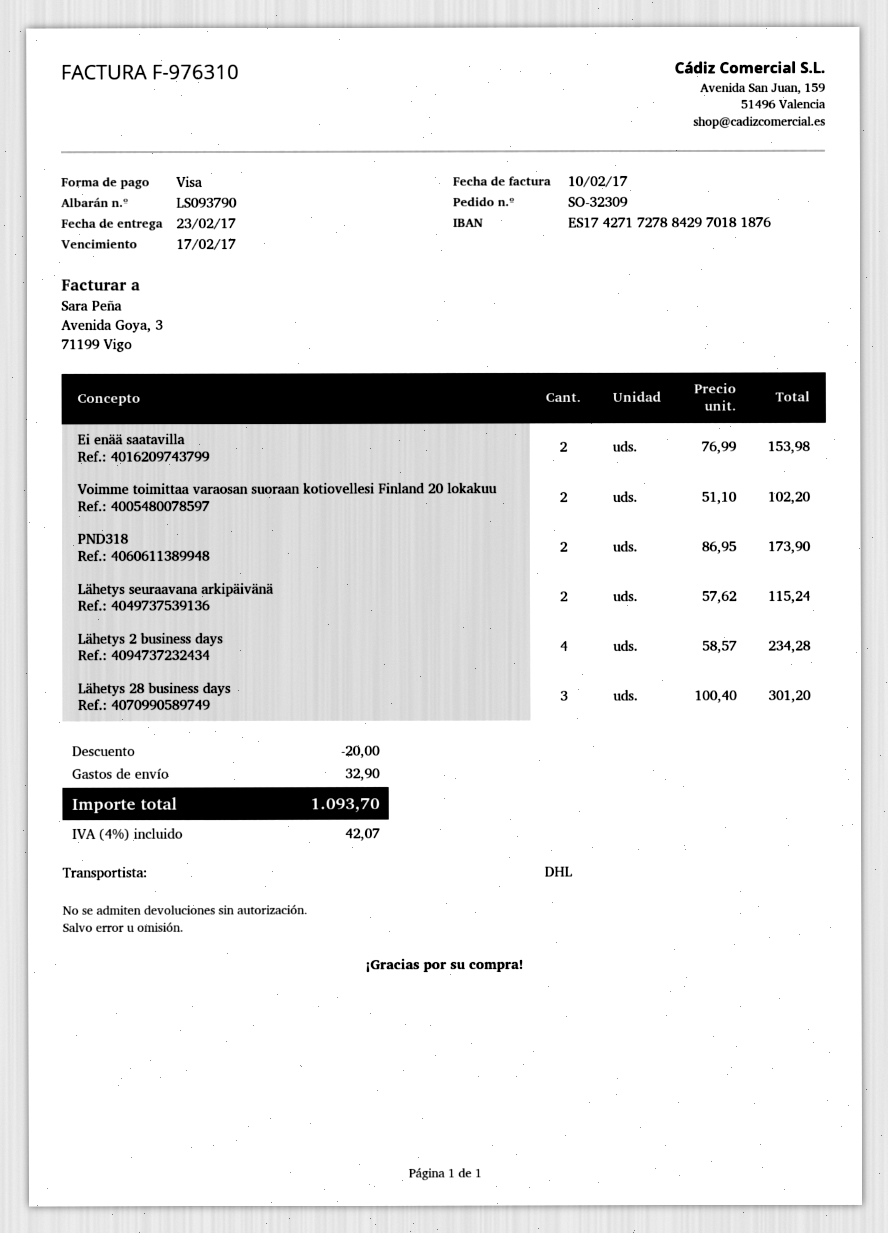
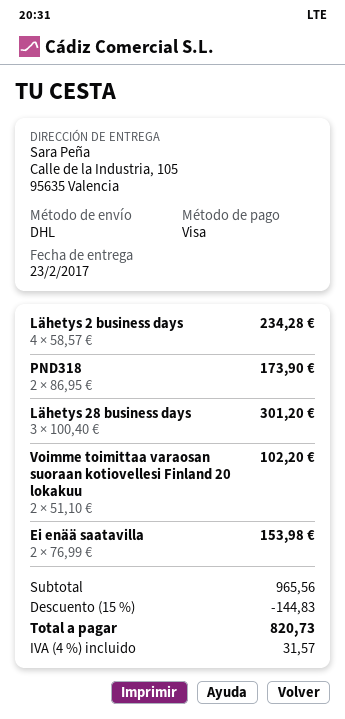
Lähetys seuraavana arkipäivänä: 2 x 57.62 = 115.24 -> none
discount: 20.00 -> 144.83
shipping: 32.90 -> none
tax: 4% = 42.07 -> 4% = 31.57
total: 1093.70 -> 820.73

